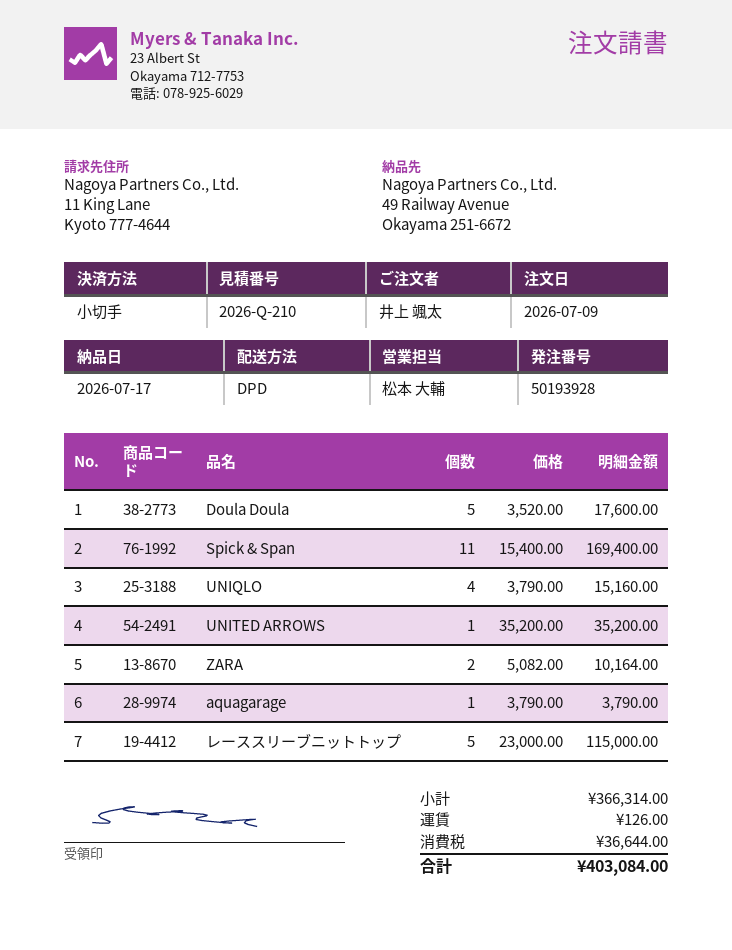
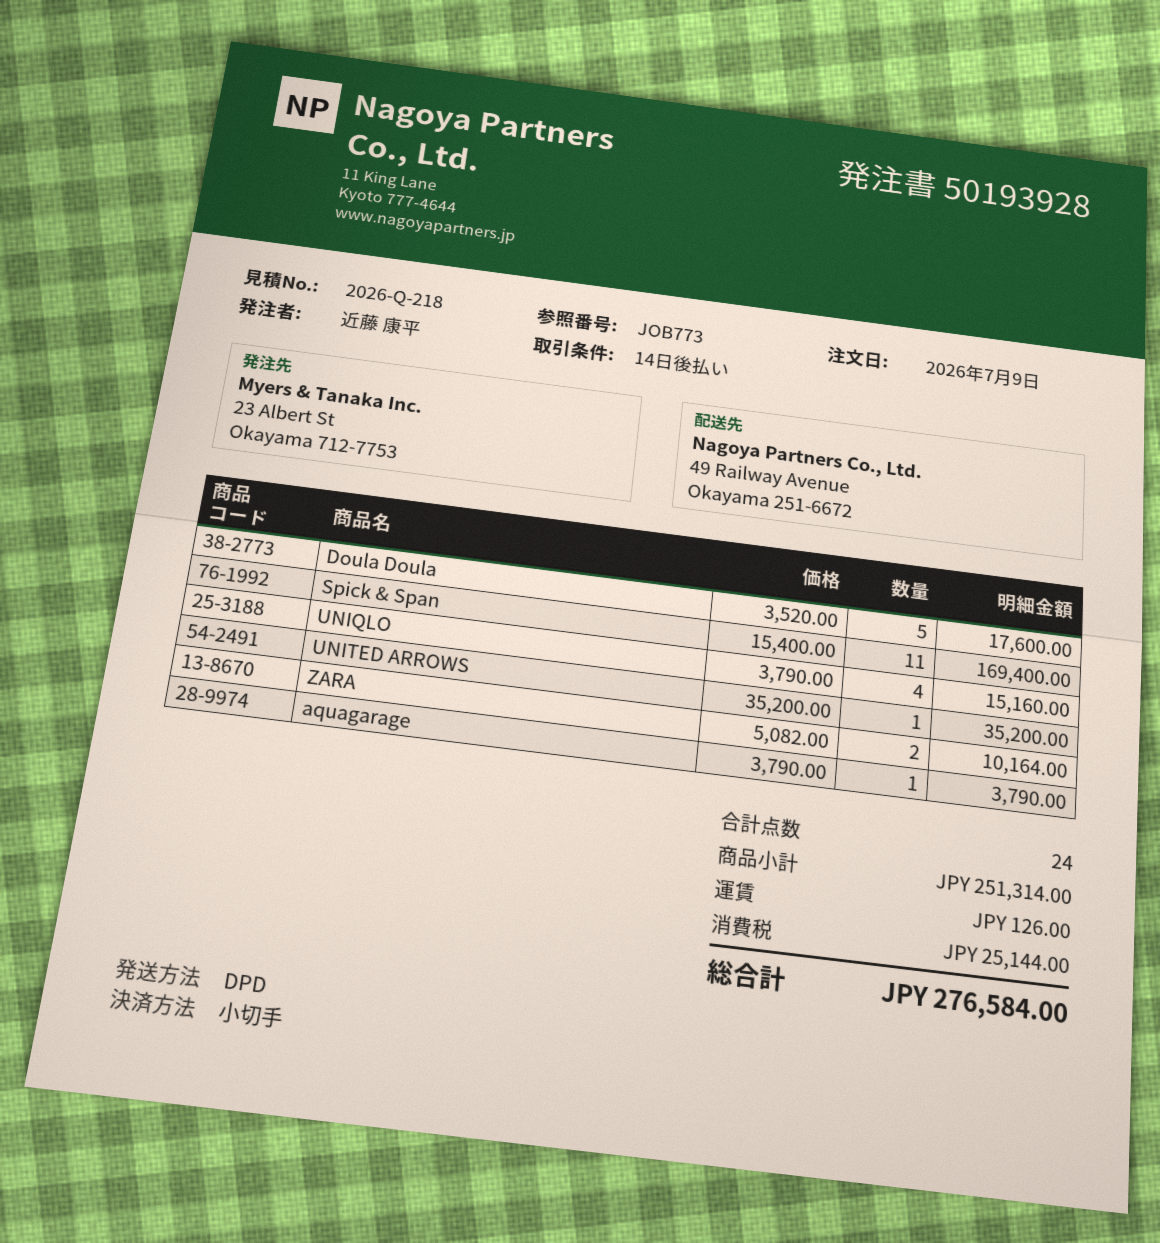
quote number: 2026-Q-210 -> 2026-Q-218
ordered by: 井上 颯太 -> 近藤 康平
レーススリーブニットトップ: 5 x 23000.00 = 115000.00 -> none
subtotal: 366314.00 -> 251314.00
tax: 36644.00 -> 25144.00
total: 403084.00 -> 276584.00

